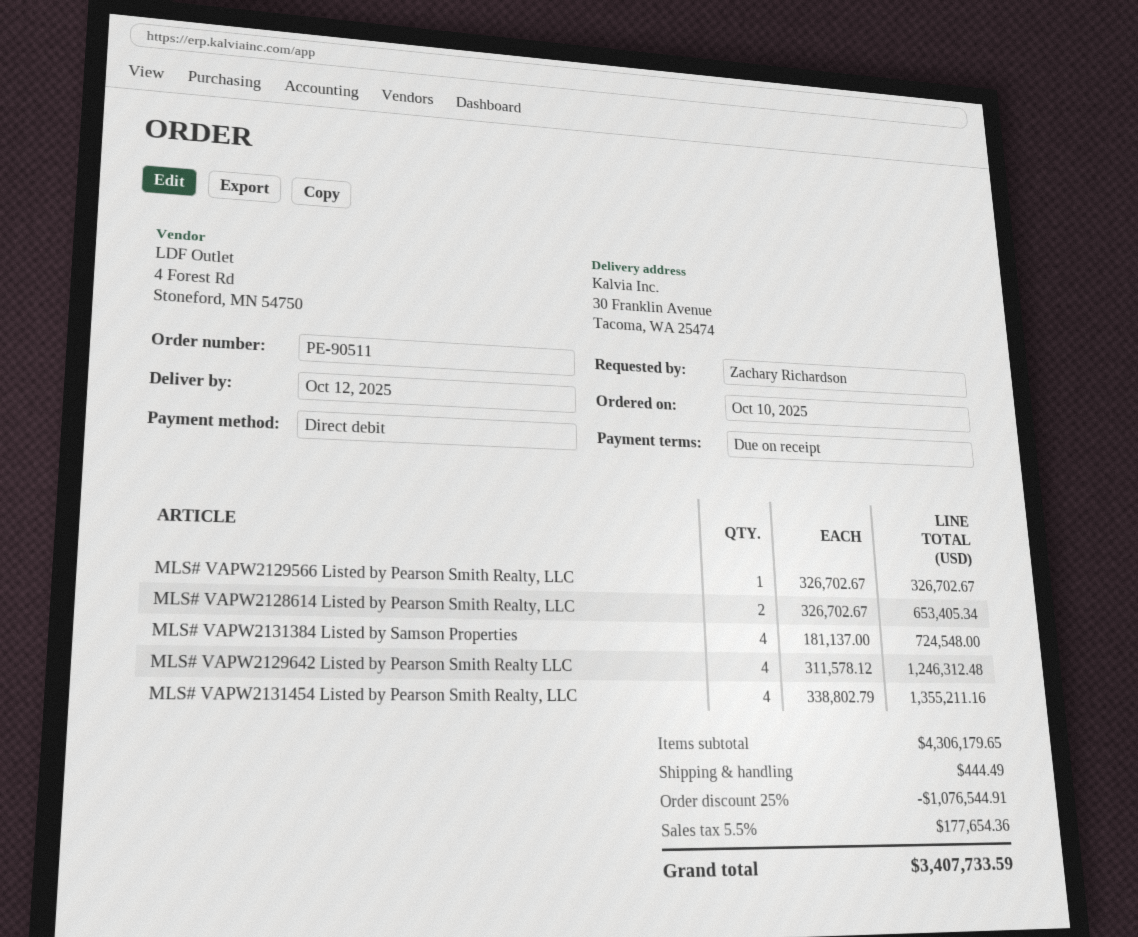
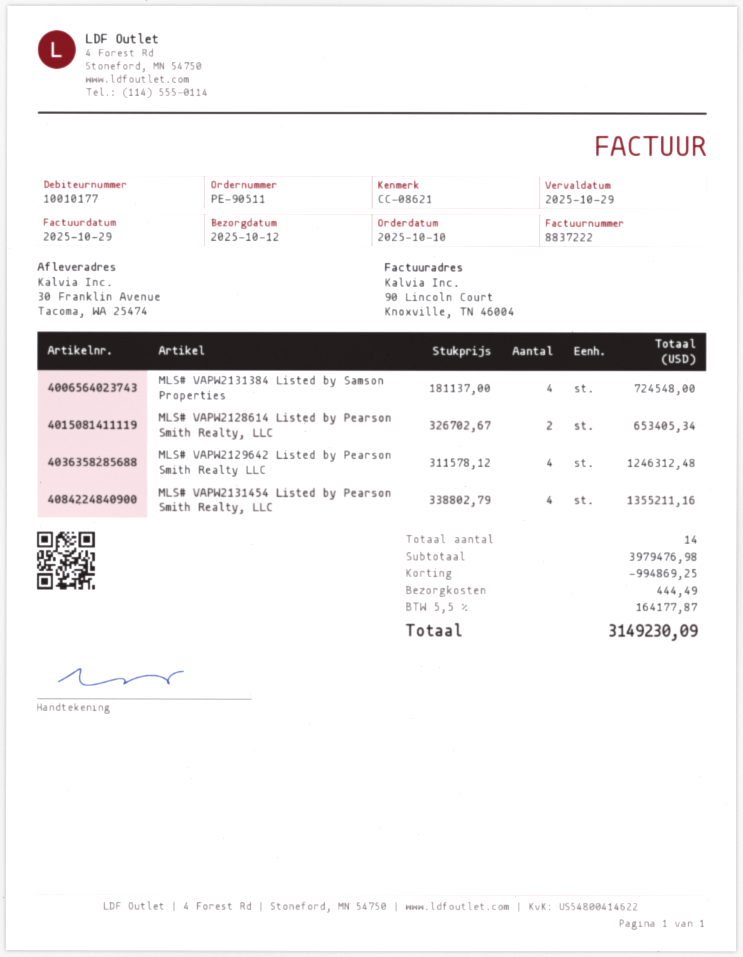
MLS# VAPW2129566 Listed by Pearson Smith Realty, LLC: 1 x 326702.67 = 326702.67 -> none
subtotal: 4306179.65 -> 3979476.98
discount: 1076544.91 -> 994869.25
tax: 5.5% = 177654.36 -> 5.5% = 164177.87
total: 3407733.59 -> 3149230.09

